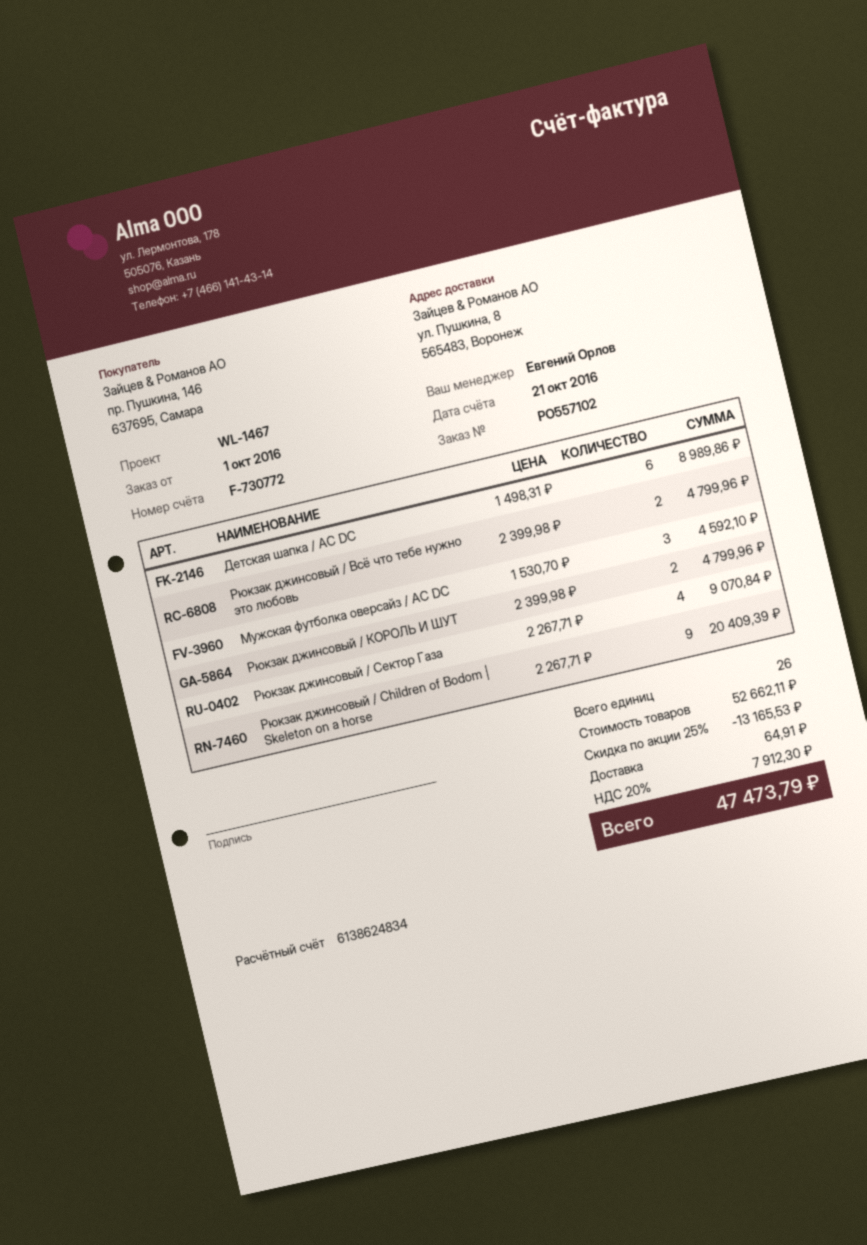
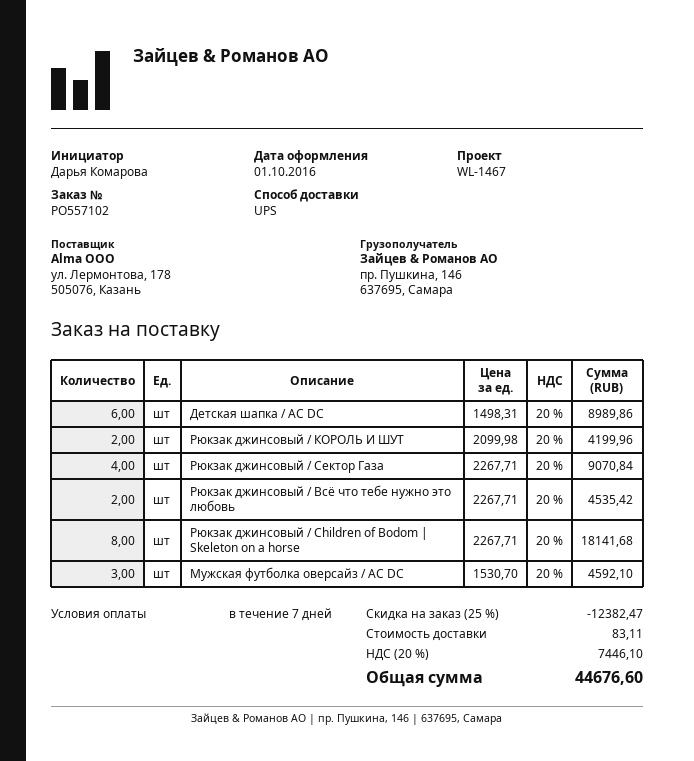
ship to: ул. Пушкина, 8, 565483, Воронеж -> пр. Пушкина, 146, 637695, Самара
Рюкзак джинсовый / Всё что тебе нужно это любовь: 2 x 2399.98 = 4799.96 -> 2 x 2267.71 = 4535.42
Рюкзак джинсовый / КОРОЛЬ И ШУТ: 2 x 2399.98 = 4799.96 -> 2 x 2099.98 = 4199.96
Рюкзак джинсовый / Children of Bodom | Skeleton on a horse: 9 x 2267.71 = 20409.39 -> 8 x 2267.71 = 18141.68
discount: 25% = 13165.53 -> 25% = 12382.47
shipping: 64.91 -> 83.11
tax: 20% = 7912.30 -> 20% = 7446.10
total: 47473.79 -> 44676.60

